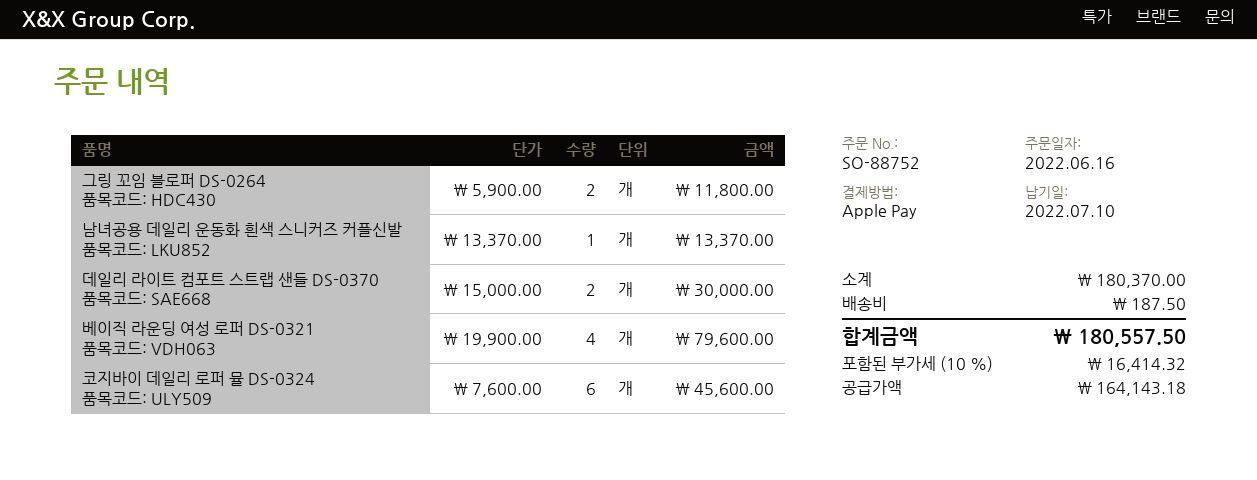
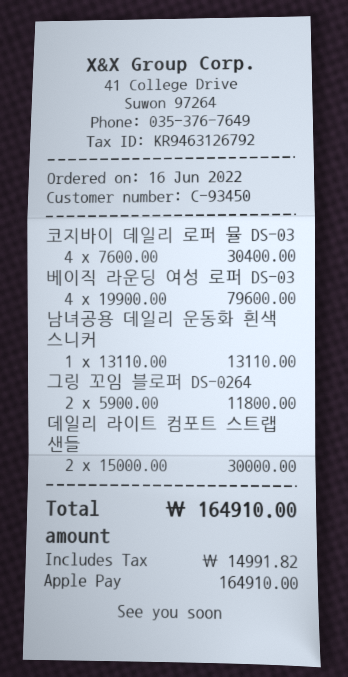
남녀공용 데일리 운동화 흰색 스니커즈 커플신발: 1 x 13370.00 = 13370.00 -> 1 x 13110.00 = 13110.00
코지바이 데일리 로퍼 뮬 DS-0324: 6 x 7600.00 = 45600.00 -> 4 x 7600.00 = 30400.00
shipping: 187.50 -> none
tax: 16414.32 -> 14991.82
total: 180557.50 -> 164910.00

